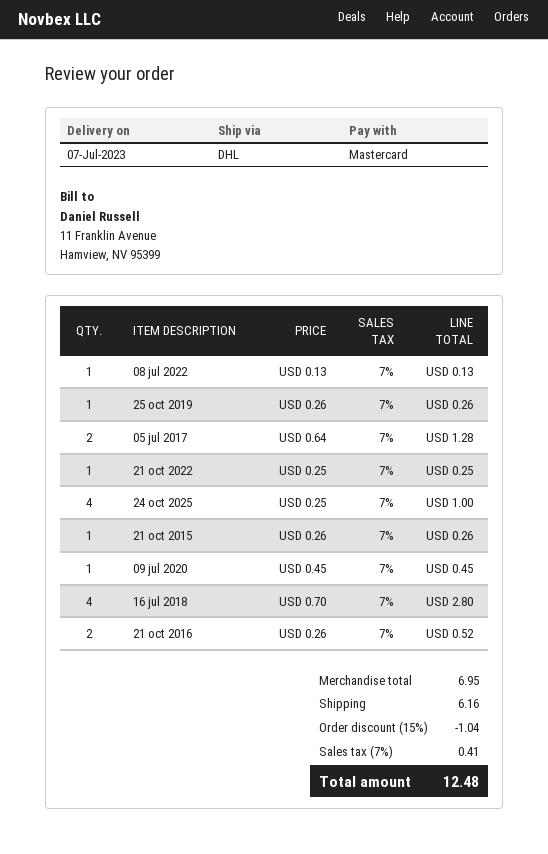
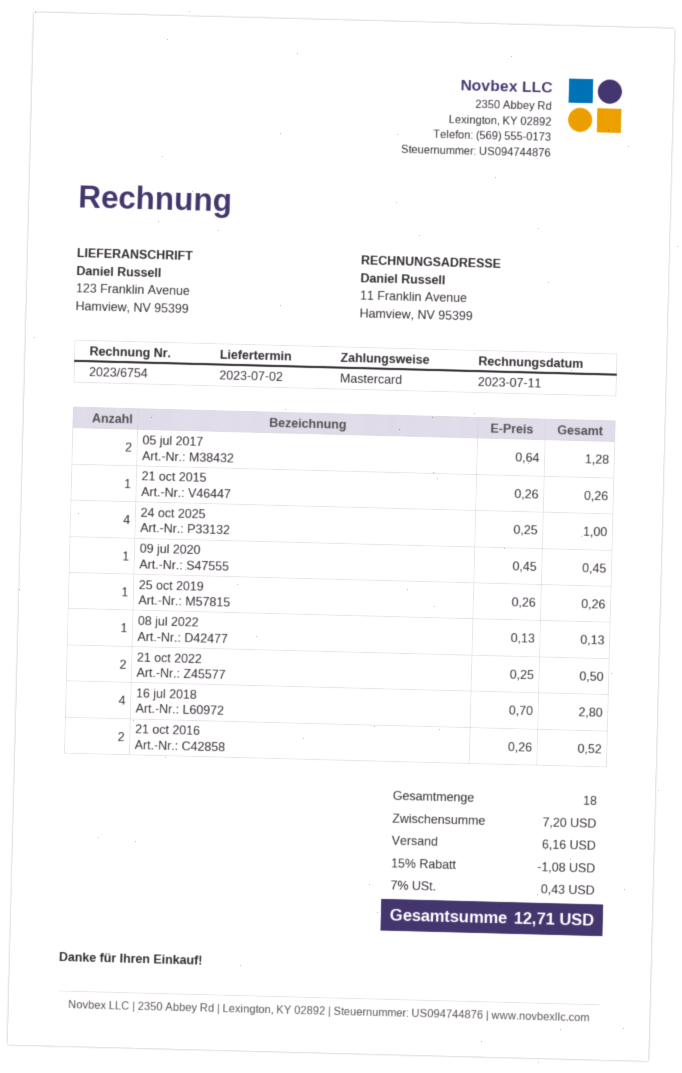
delivery date: 2023-07-07 -> 2023-07-02
21 oct 2022: 1 x 0.25 = 0.25 -> 2 x 0.25 = 0.50
subtotal: 6.95 -> 7.20
discount: 15% = 1.04 -> 15% = 1.08
tax: 7% = 0.41 -> 7% = 0.43
total: 12.48 -> 12.71

